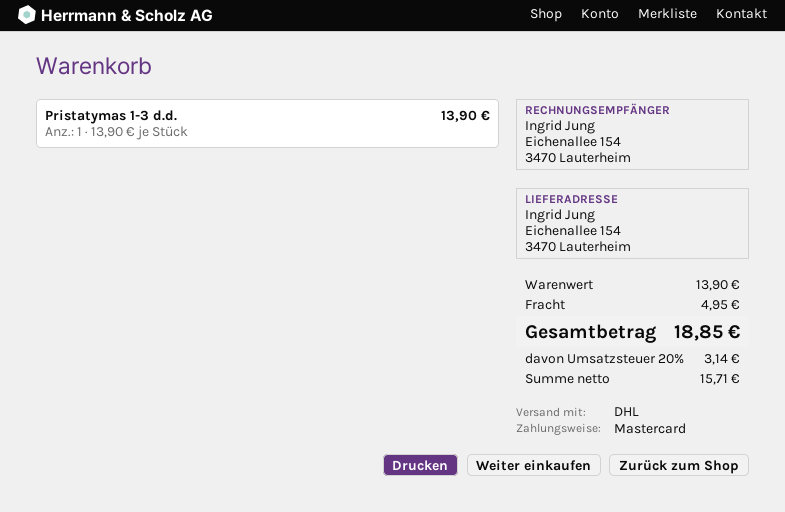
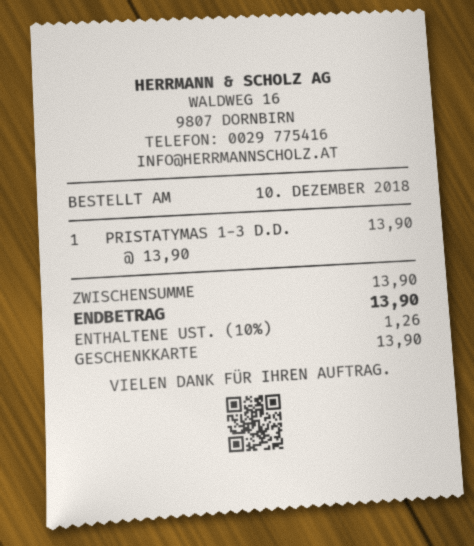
payment method: Mastercard -> gift card
shipping: 4.95 -> none
tax: 20% = 3.14 -> 10% = 1.26
total: 18.85 -> 13.90

